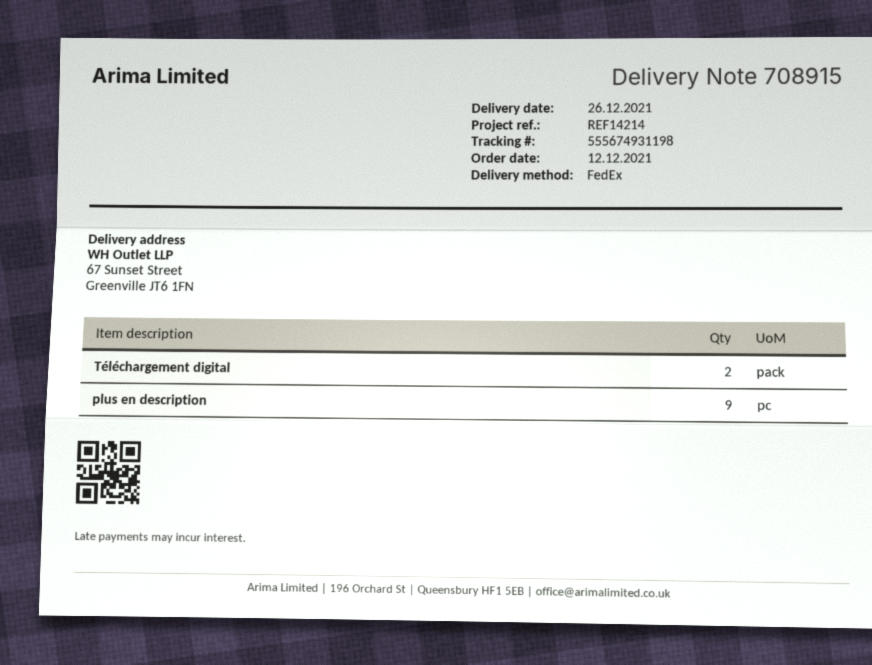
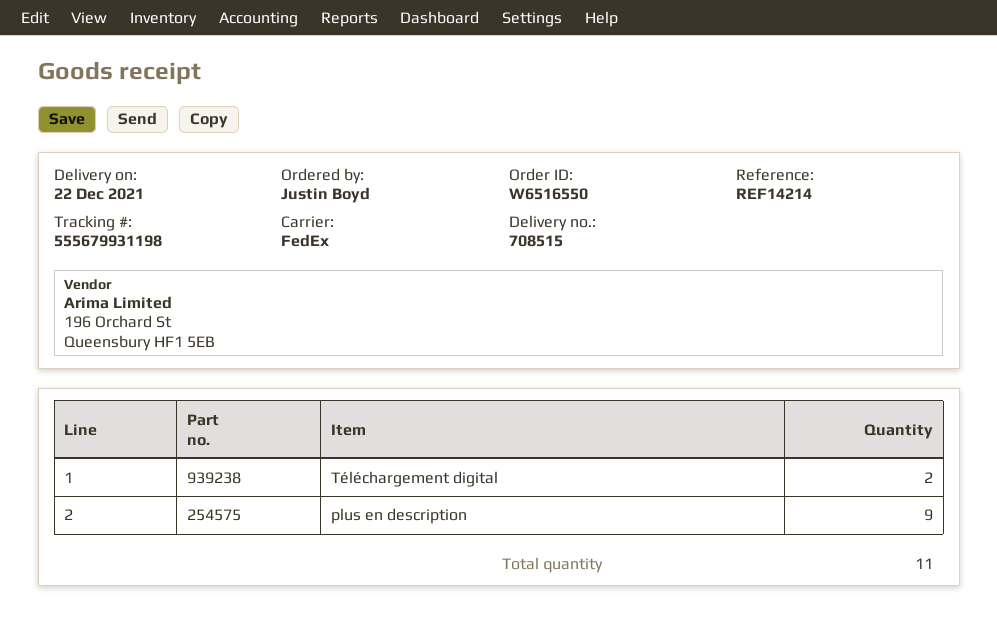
delivery note number: 708915 -> 708515
delivery date: 2021-12-26 -> 2021-12-22
tracking number: 555674931198 -> 555679931198

